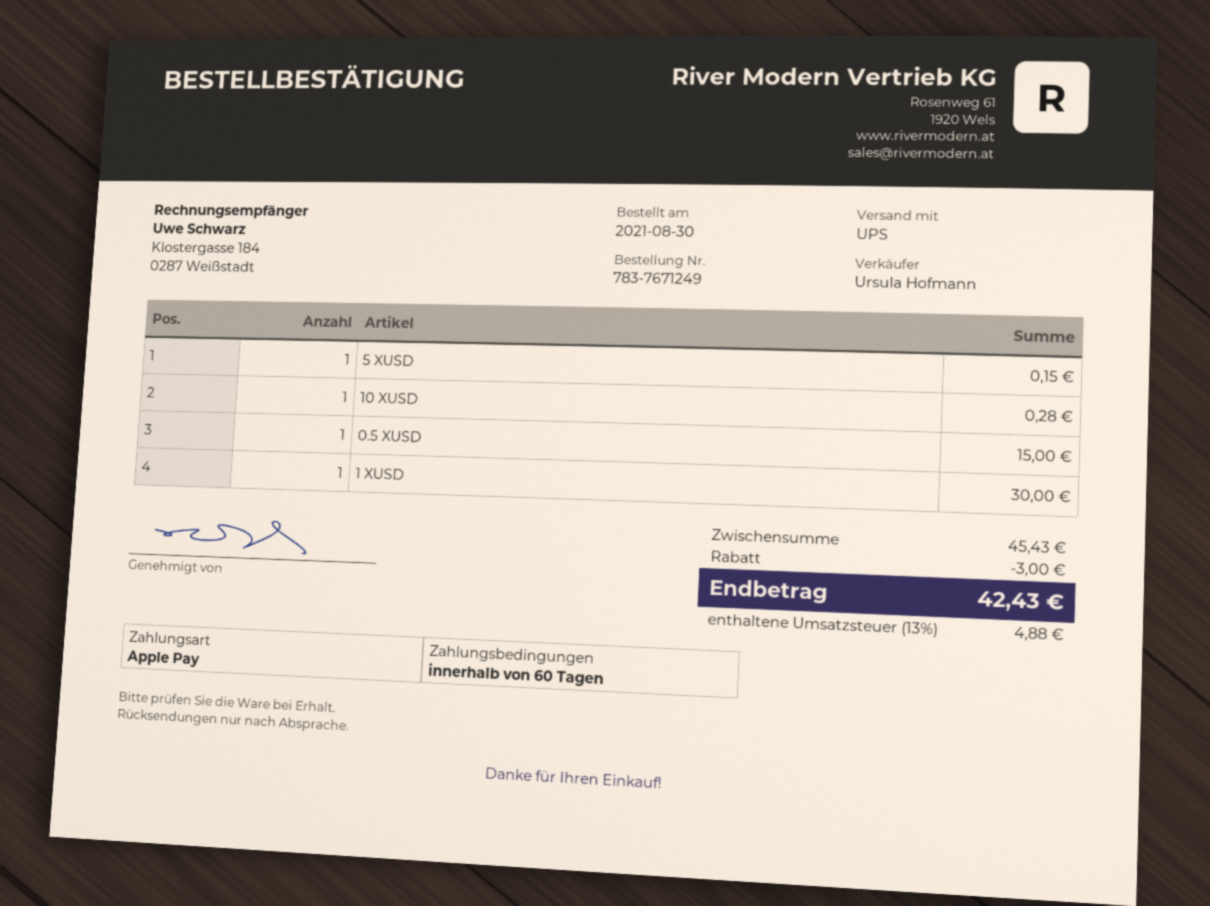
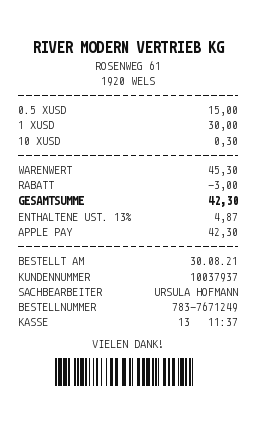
5 XUSD: 1 for 0.15 -> none
10 XUSD: 1 for 0.28 -> 1 for 0.30
subtotal: 45.43 -> 45.30
tax: 13% = 4.88 -> 13% = 4.87
total: 42.43 -> 42.30

